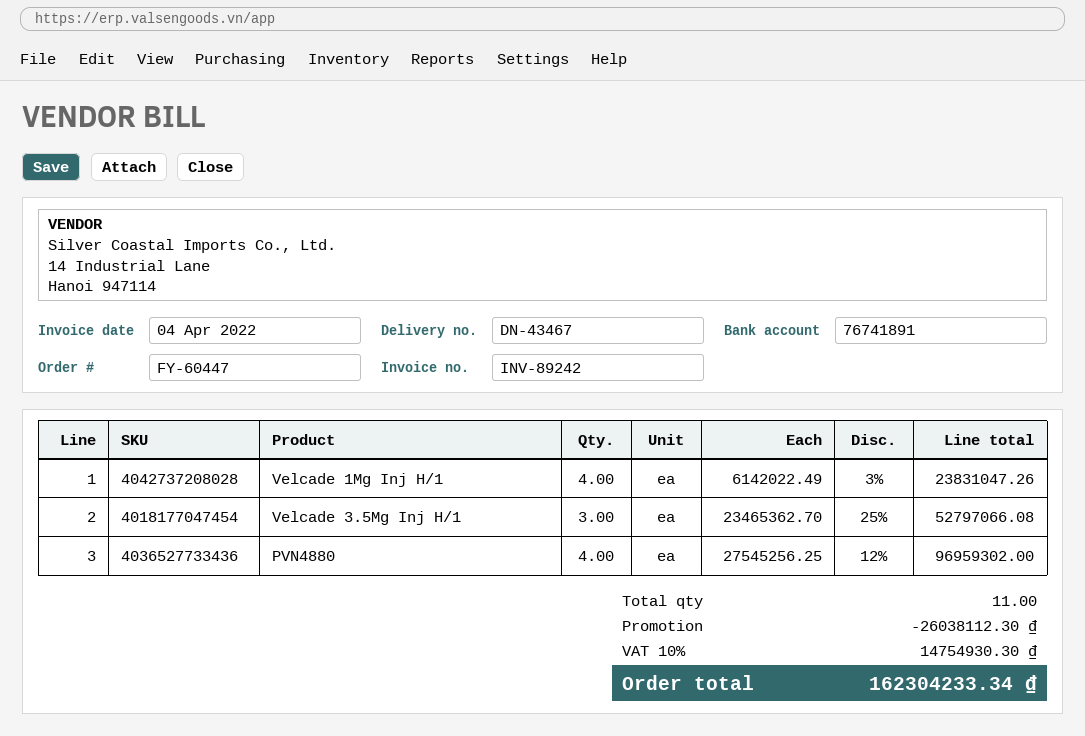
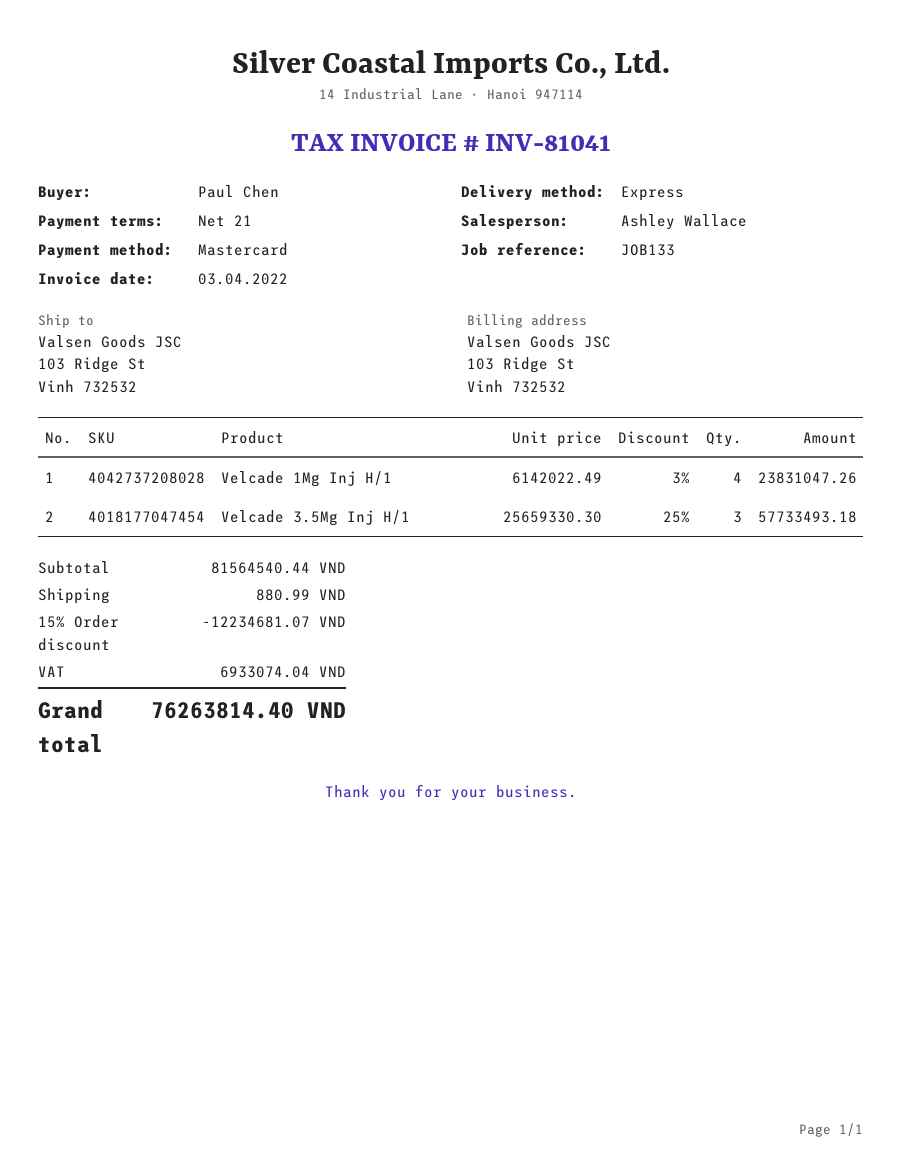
invoice number: INV-89242 -> INV-81041
invoice date: 2022-04-04 -> 2022-04-03
Velcade 3.5Mg Inj H/1: 3 x 23465362.70 - 25% = 52797066.08 -> 3 x 25659330.30 - 25% = 57733493.18
PVN4880: 4 x 27545256.25 - 12% = 96959302.00 -> none
discount: 26038112.30 -> 12234681.07
shipping: none -> 880.99
tax: 14754930.30 -> 6933074.04
total: 162304233.34 -> 76263814.40

